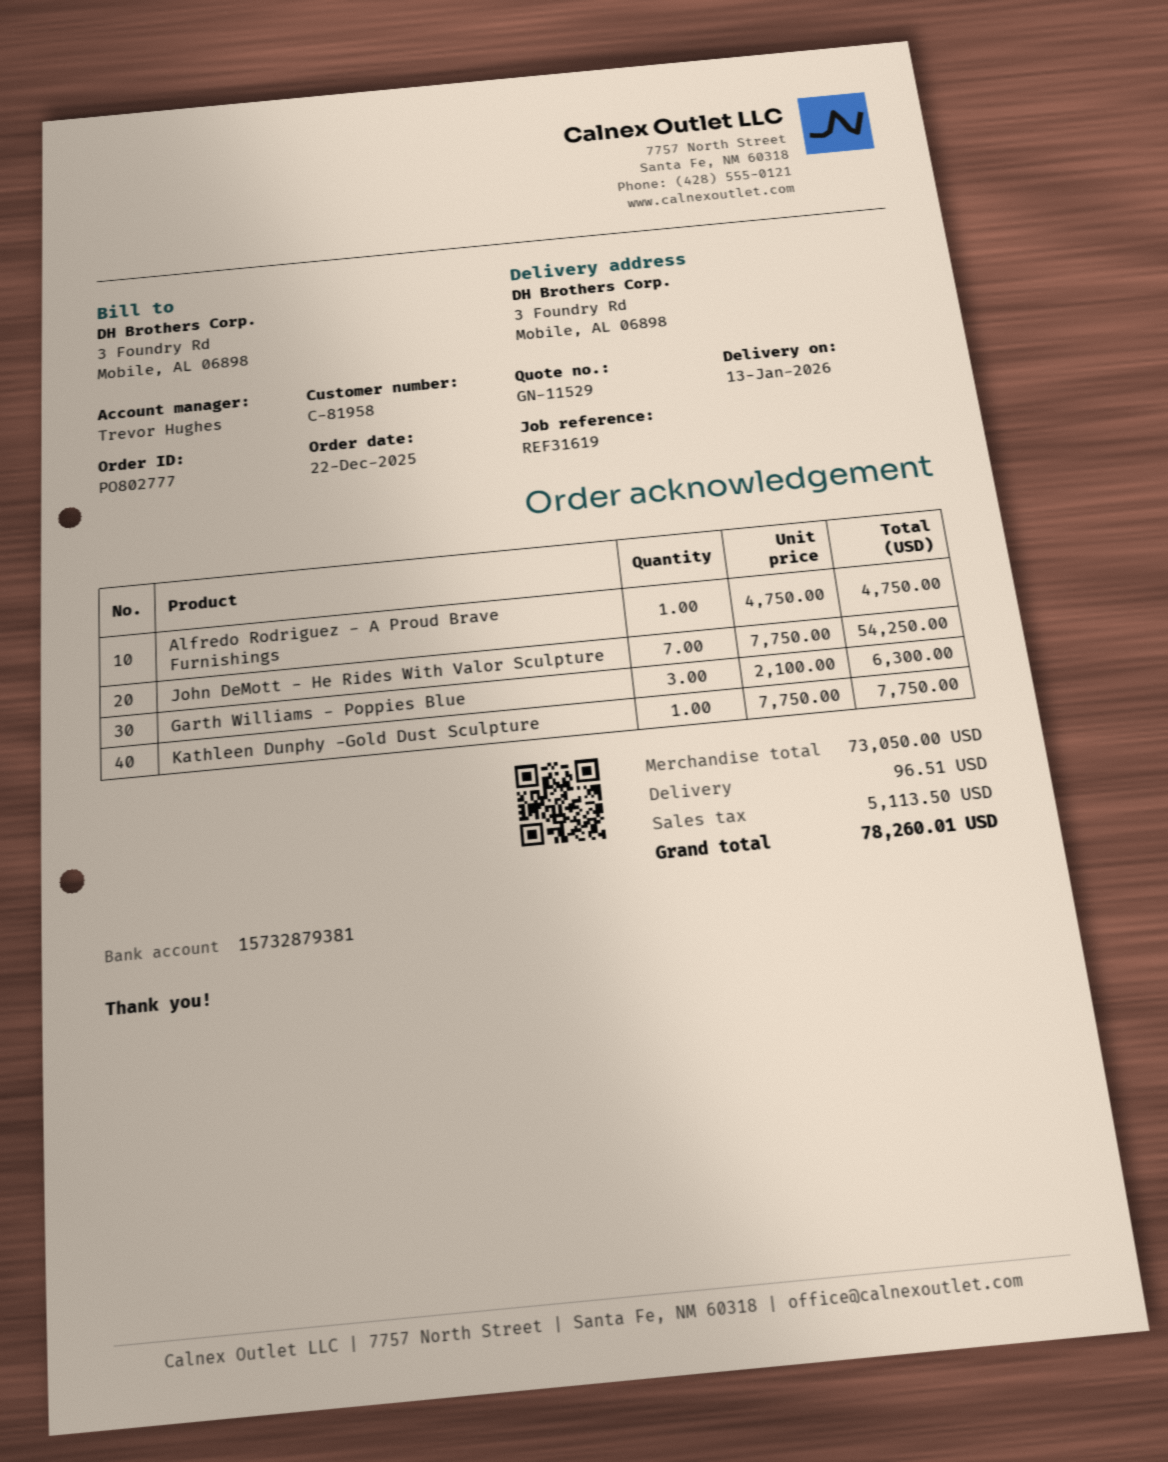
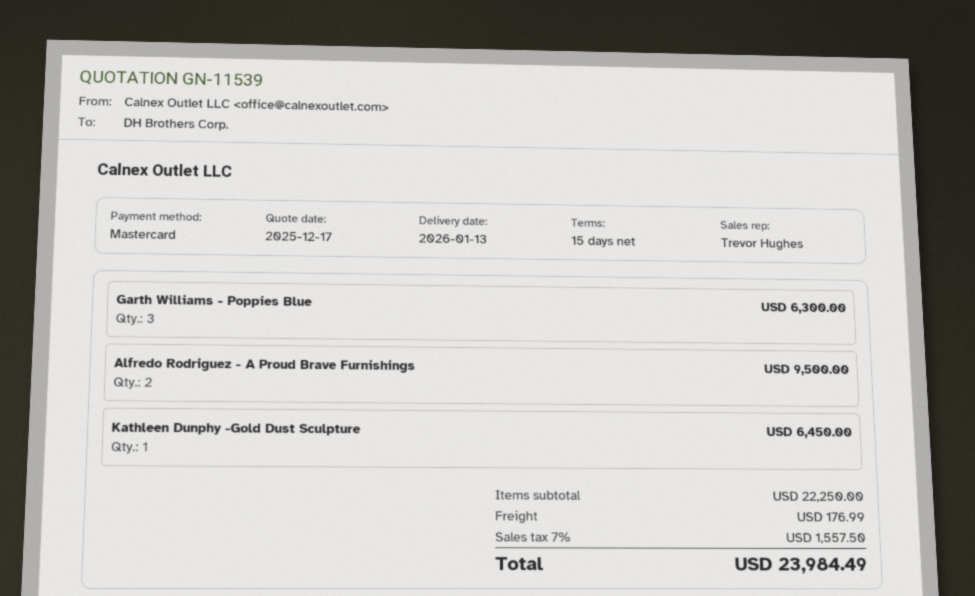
quote number: GN-11529 -> GN-11539
Alfredo Rodriguez - A Proud Brave Furnishings: 1 for 4750.00 -> 2 for 9500.00
John DeMott - He Rides With Valor Sculpture: 7 for 54250.00 -> none
Kathleen Dunphy -Gold Dust Sculpture: 1 for 7750.00 -> 1 for 6450.00
subtotal: 73050.00 -> 22250.00
shipping: 96.51 -> 176.99
tax: 5113.50 -> 1557.50
total: 78260.01 -> 23984.49

